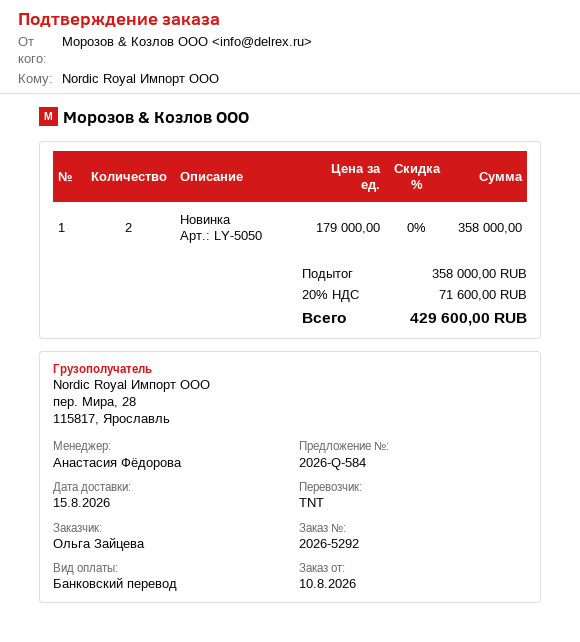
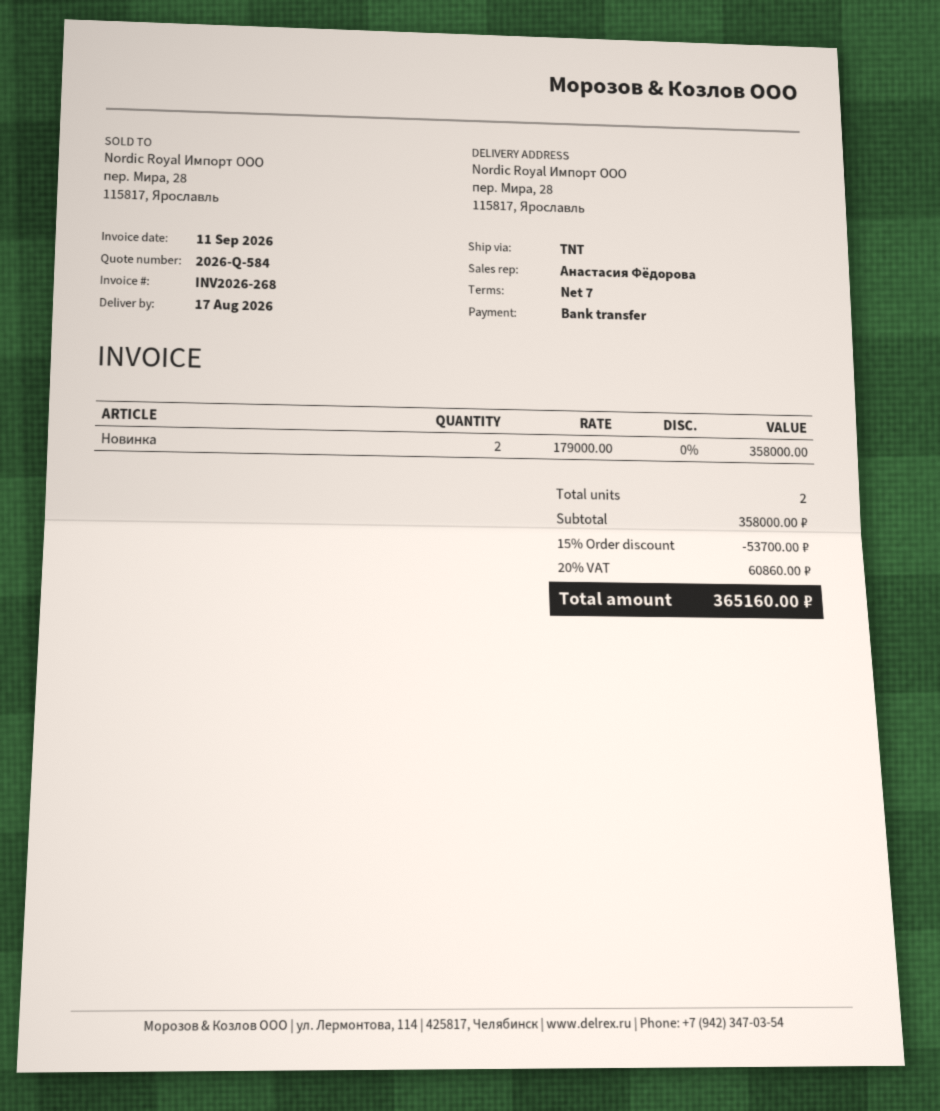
delivery date: 2026-08-15 -> 2026-08-17
discount: none -> 15% = 53700.00
tax: 20% = 71600.00 -> 20% = 60860.00
total: 429600.00 -> 365160.00

